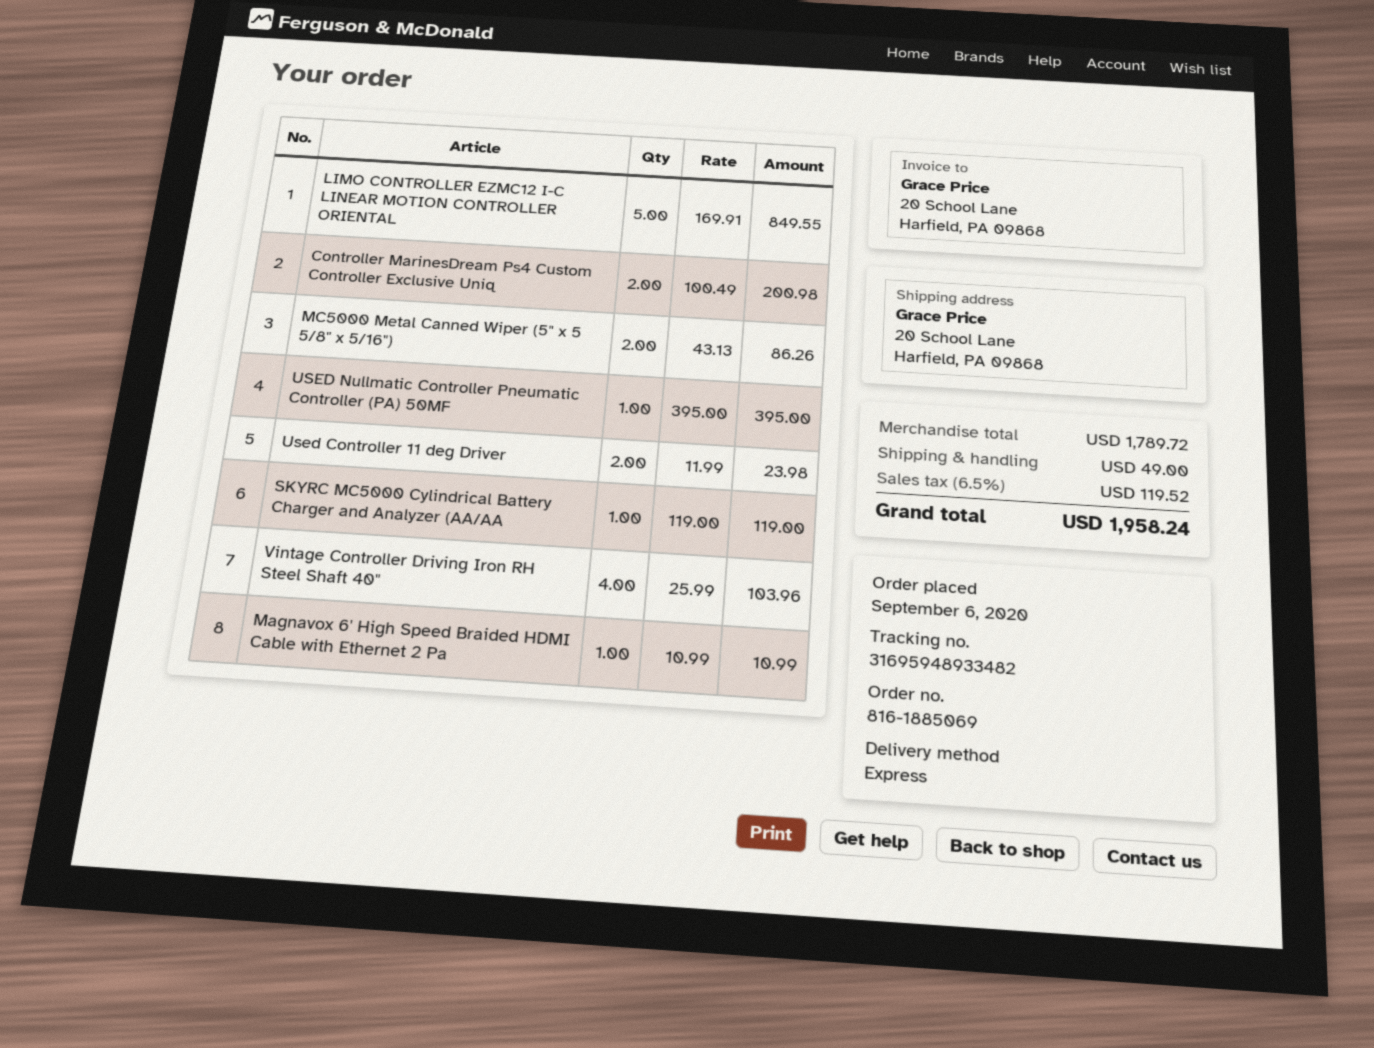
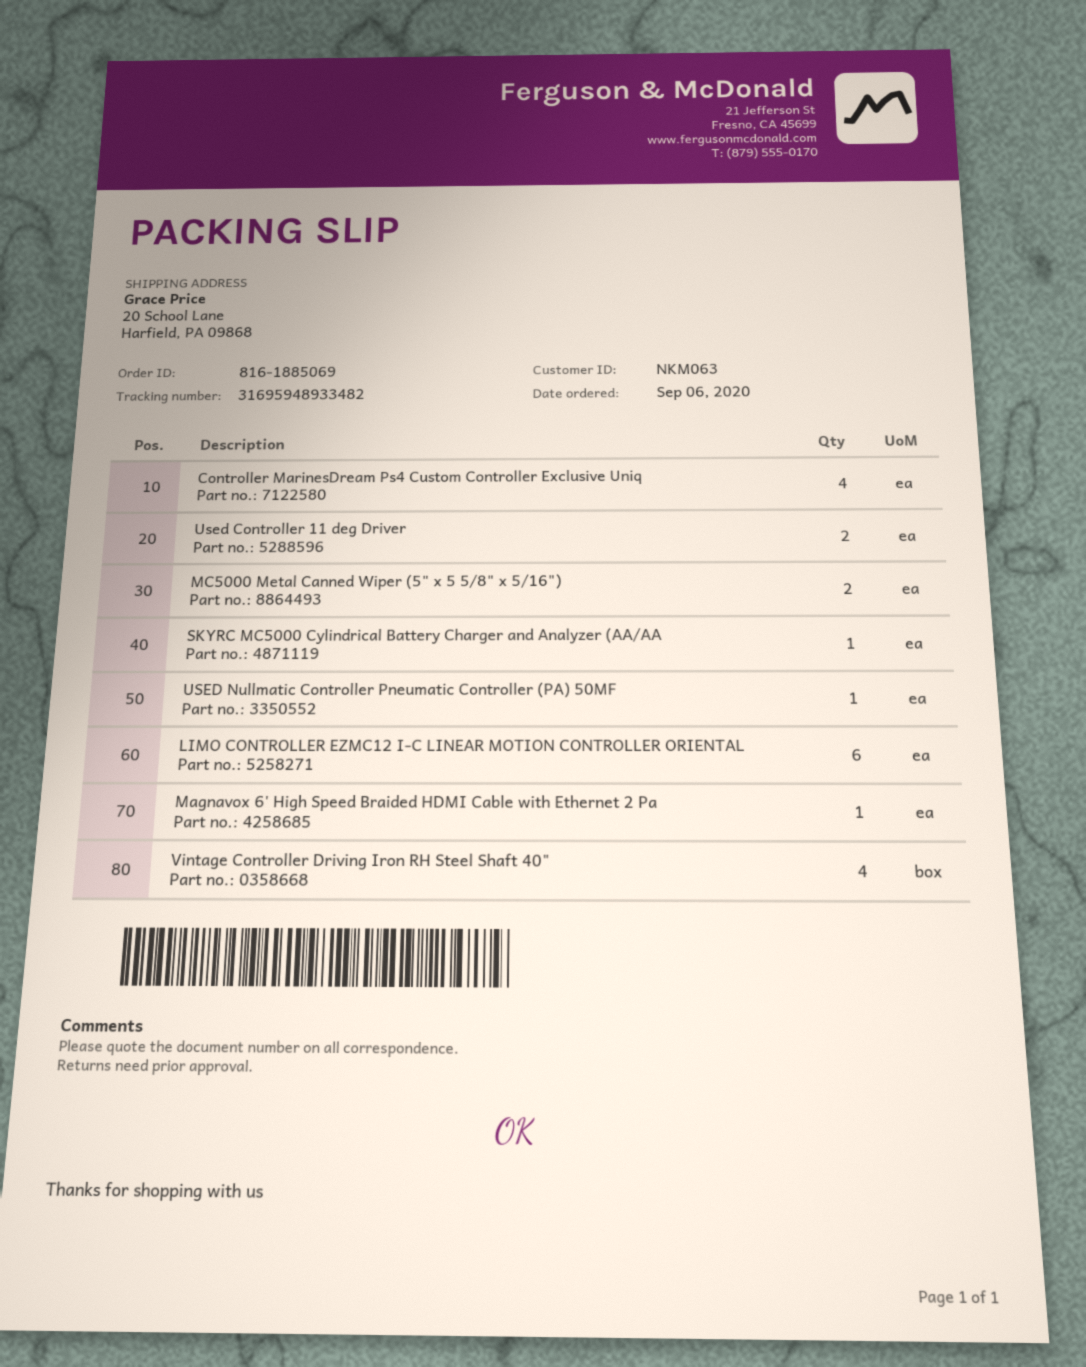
LIMO CONTROLLER EZMC12 I-C LINEAR MOTION CONTROLLER ORIENTAL: 5 -> 6
Controller MarinesDream Ps4 Custom Controller Exclusive Uniq: 2 -> 4

